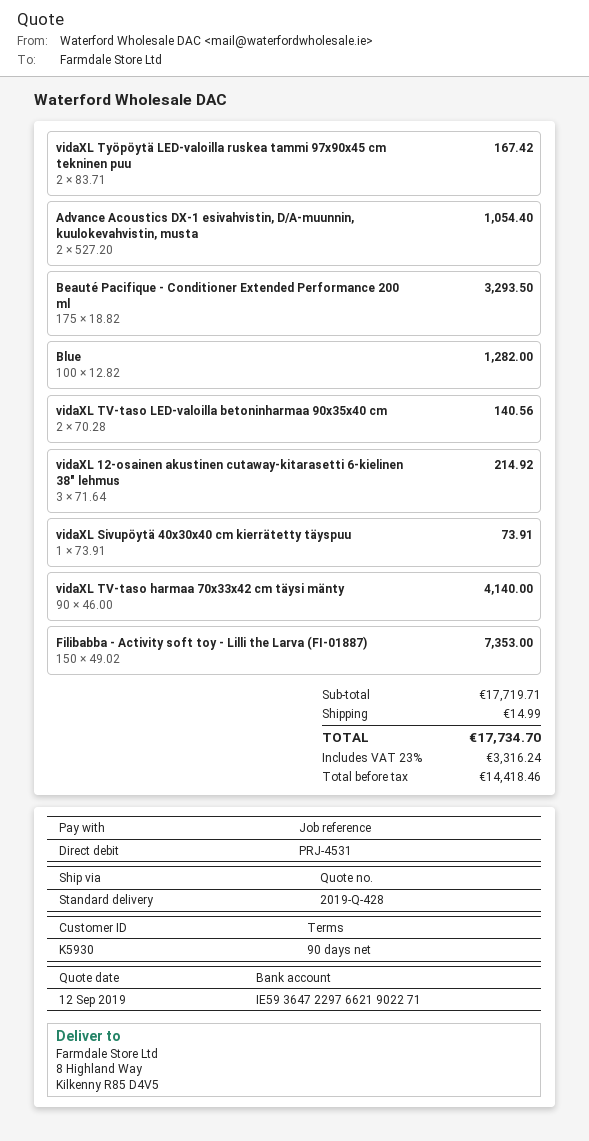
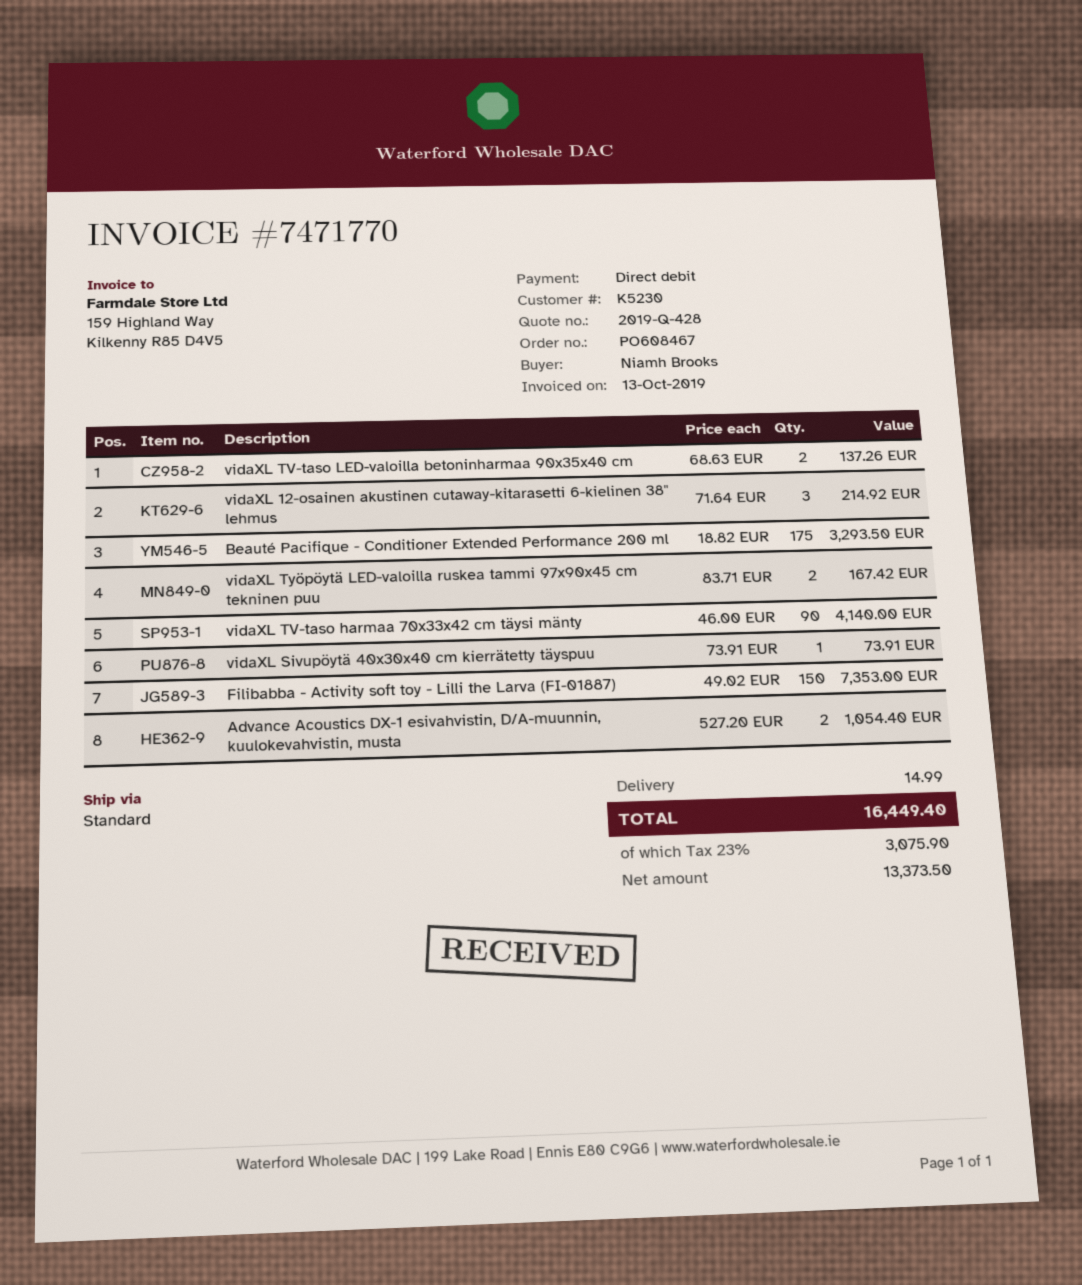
customer number: K5930 -> K5230
Blue: 100 x 12.82 = 1282.00 -> none
vidaXL TV-taso LED-valoilla betoninharmaa 90x35x40 cm: 2 x 70.28 = 140.56 -> 2 x 68.63 = 137.26
net: 14418.46 -> 13373.50
tax: 23% = 3316.24 -> 23% = 3075.90
total: 17734.70 -> 16449.40

